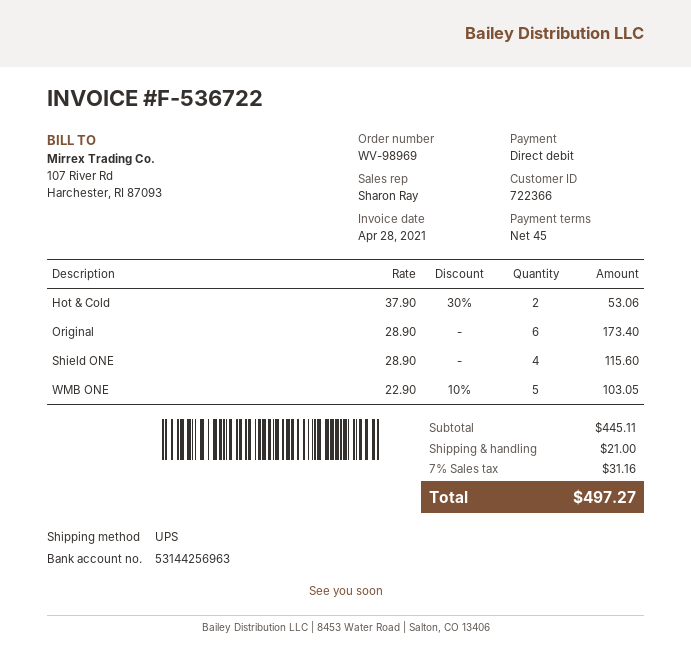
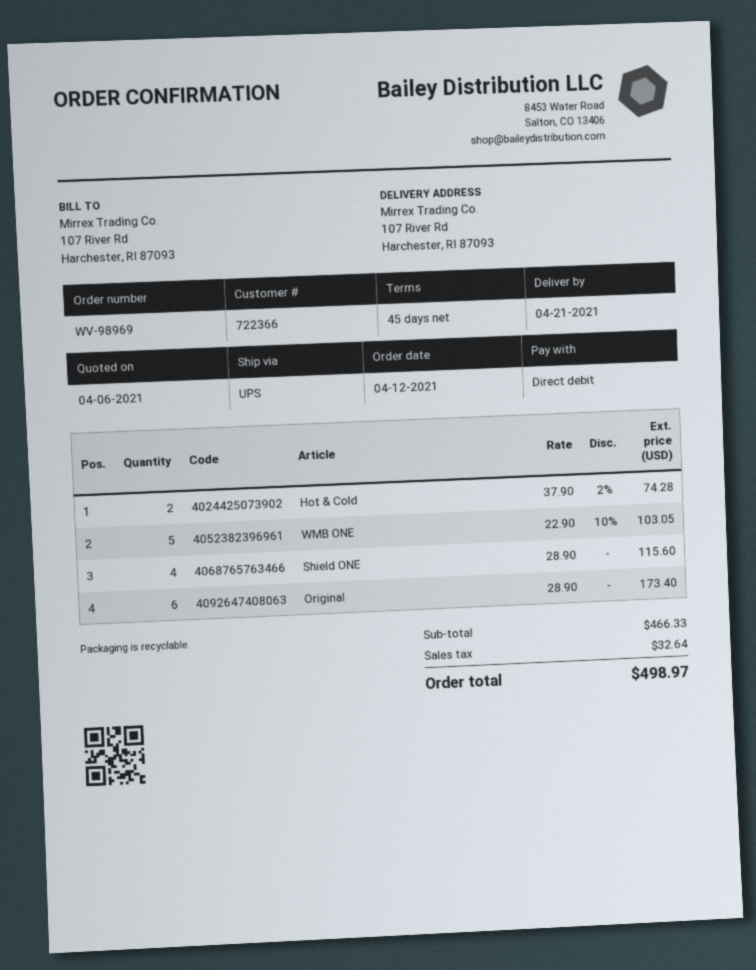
Hot & Cold: 2 x 37.90 - 30% = 53.06 -> 2 x 37.90 - 2% = 74.28
subtotal: 445.11 -> 466.33
shipping: 21.00 -> none
tax: 31.16 -> 32.64
total: 497.27 -> 498.97

